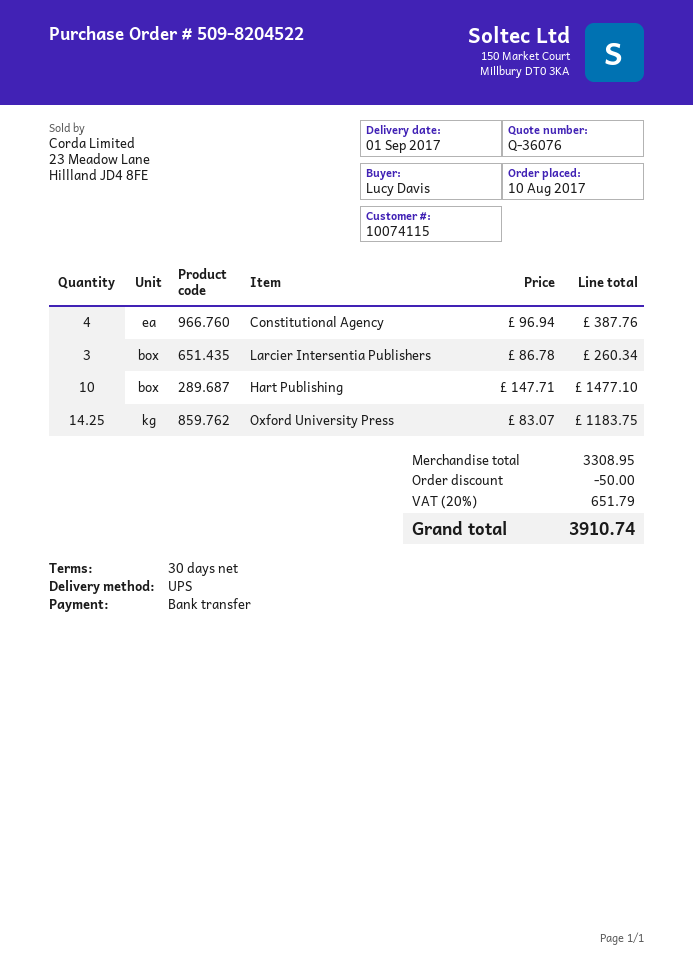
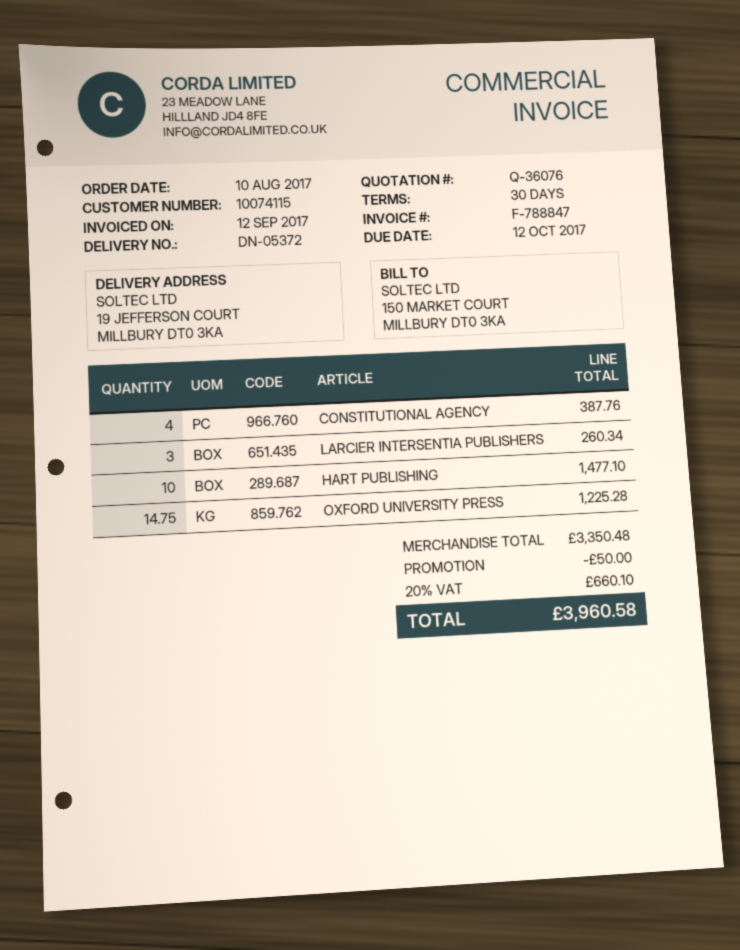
Oxford University Press: 14.25 for 1183.75 -> 14.75 for 1225.28
subtotal: 3308.95 -> 3350.48
tax: 20% = 651.79 -> 20% = 660.10
total: 3910.74 -> 3960.58

